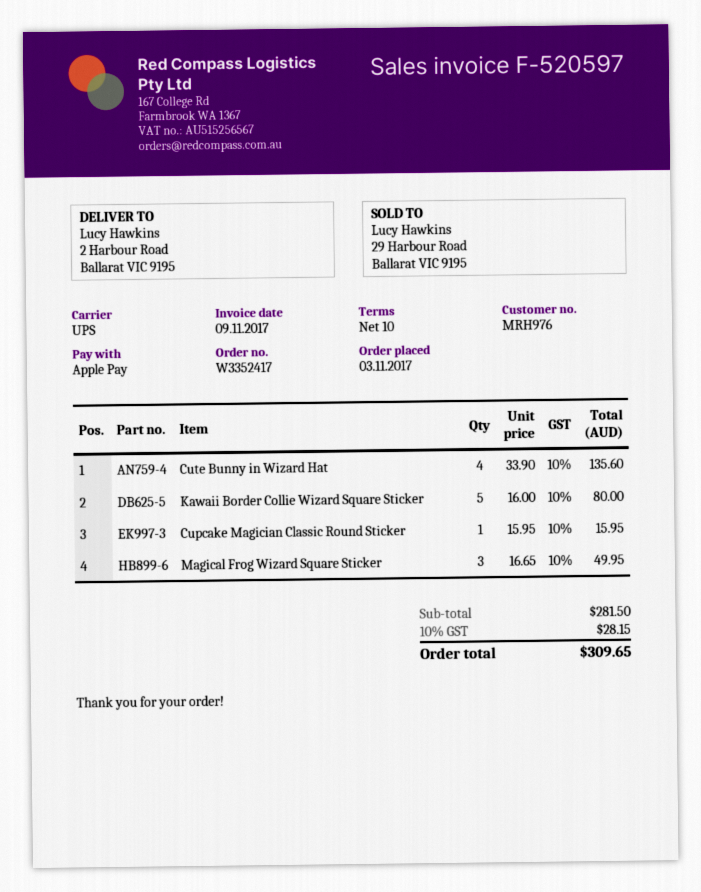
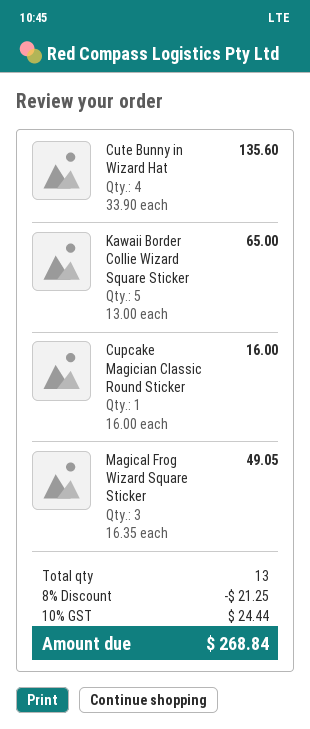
Kawaii Border Collie Wizard Square Sticker: 5 x 16.00 = 80.00 -> 5 x 13.00 = 65.00
Cupcake Magician Classic Round Sticker: 1 x 15.95 = 15.95 -> 1 x 16.00 = 16.00
Magical Frog Wizard Square Sticker: 3 x 16.65 = 49.95 -> 3 x 16.35 = 49.05
discount: none -> 8% = 21.25
tax: 10% = 28.15 -> 10% = 24.44
total: 309.65 -> 268.84

